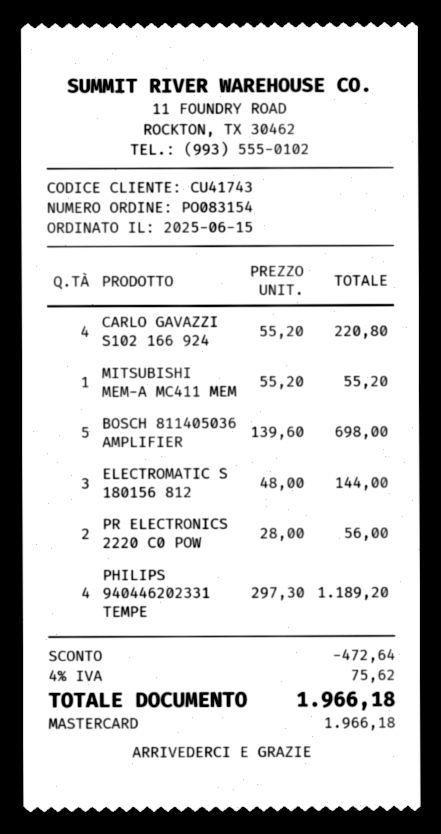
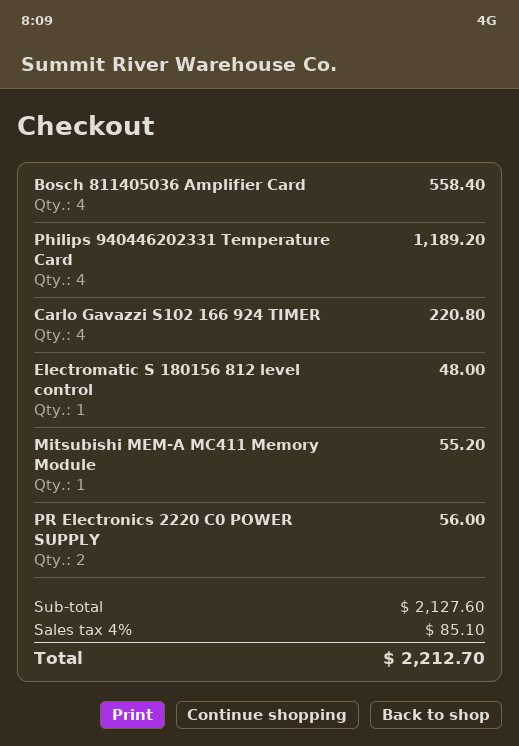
BOSCH 811405036 AMPLIFIER: 5 for 698.00 -> 4 for 558.40
ELECTROMATIC S 180156 812: 3 for 144.00 -> 1 for 48.00
discount: 472.64 -> none
tax: 4% = 75.62 -> 4% = 85.10
total: 1966.18 -> 2212.70

